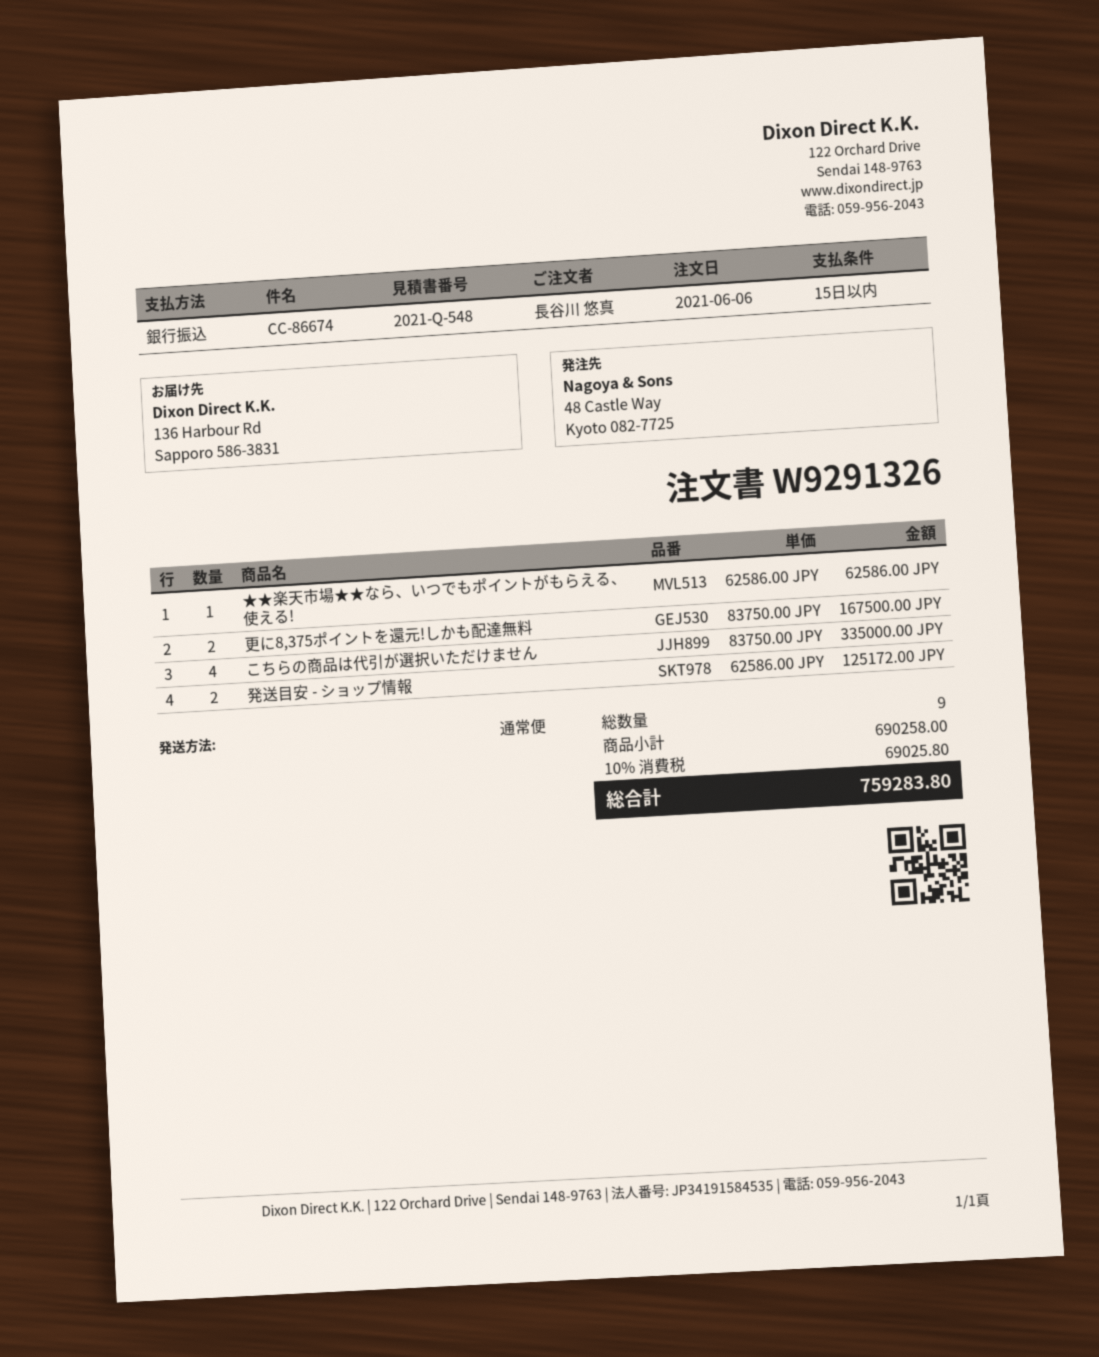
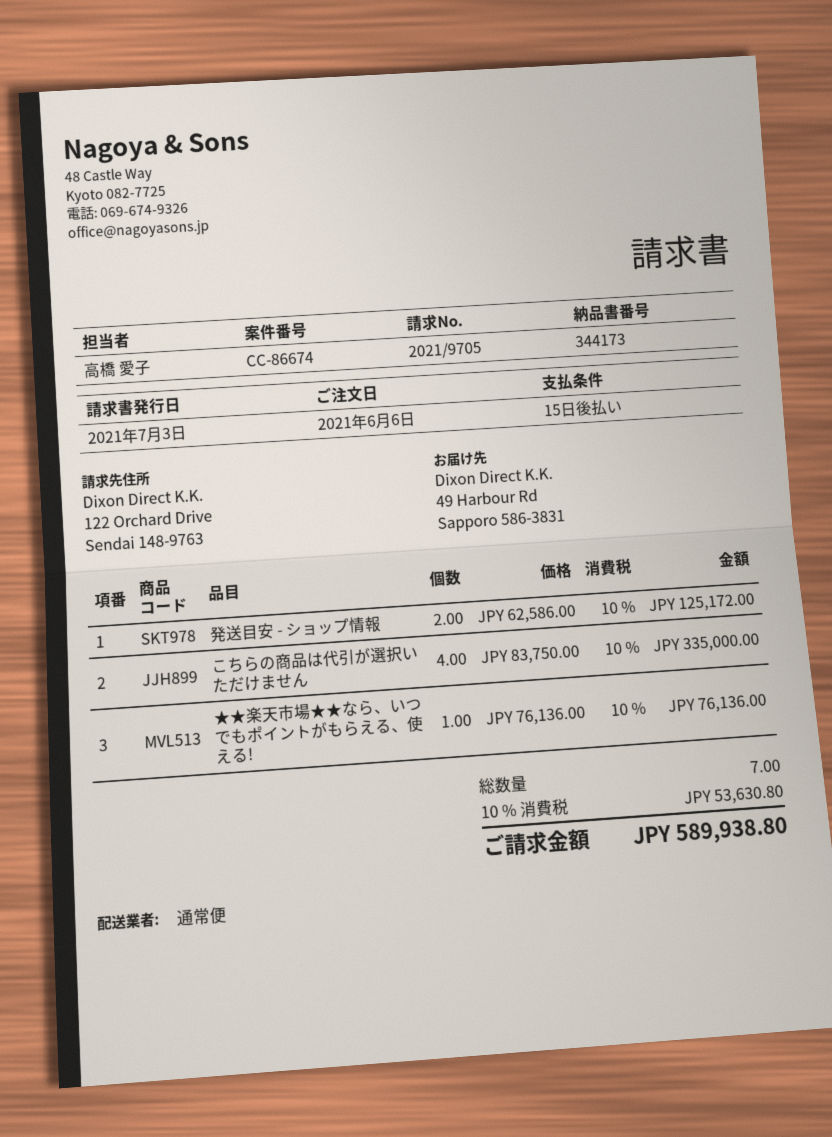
ship to: 136 Harbour Rd, Sapporo 586-3831 -> 49 Harbour Rd, Sapporo 586-3831
★★楽天市場★★なら、いつでもポイントがもらえる、使える!: 1 x 62586.00 = 62586.00 -> 1 x 76136.00 = 76136.00
更に8,375ポイントを還元!しかも配達無料: 2 x 83750.00 = 167500.00 -> none
total quantity: 9 -> 7
tax: 10% = 69025.80 -> 10% = 53630.80
total: 759283.80 -> 589938.80

